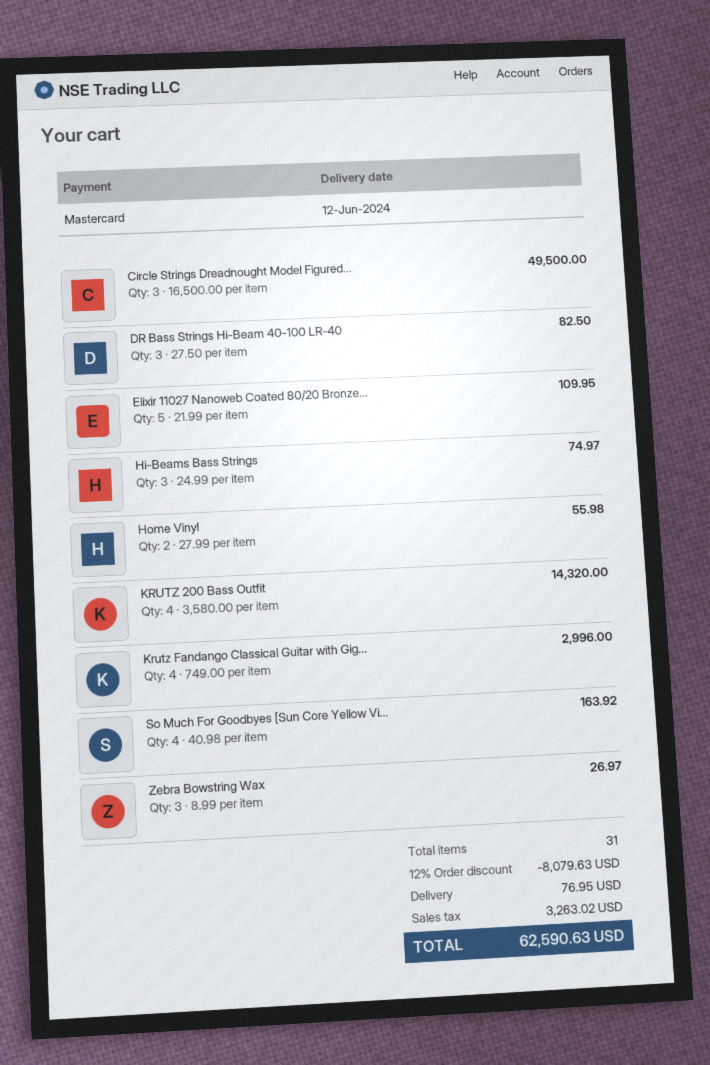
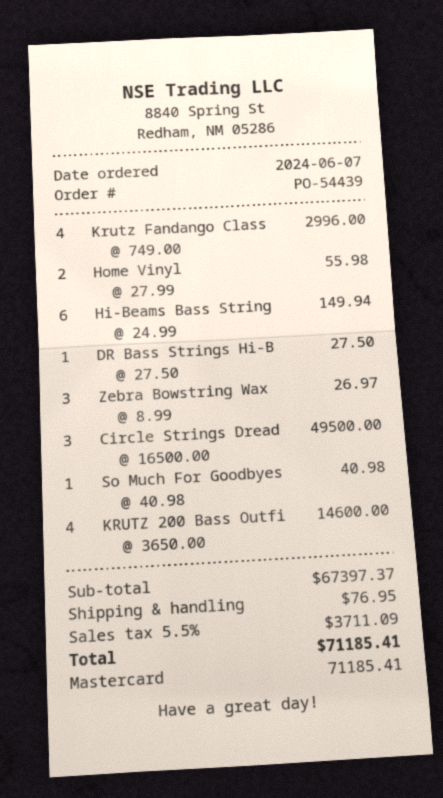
DR Bass Strings Hi-Beam 40-100 LR-40: 3 x 27.50 = 82.50 -> 1 x 27.50 = 27.50
Elixir 11027 Nanoweb Coated 80/20 Bronze...: 5 x 21.99 = 109.95 -> none
Hi-Beams Bass Strings: 3 x 24.99 = 74.97 -> 6 x 24.99 = 149.94
KRUTZ 200 Bass Outfit: 4 x 3580.00 = 14320.00 -> 4 x 3650.00 = 14600.00
So Much For Goodbyes [Sun Core Yellow Vi...: 4 x 40.98 = 163.92 -> 1 x 40.98 = 40.98
discount: 12% = 8079.63 -> none
tax: 3263.02 -> 3711.09
total: 62590.63 -> 71185.41

